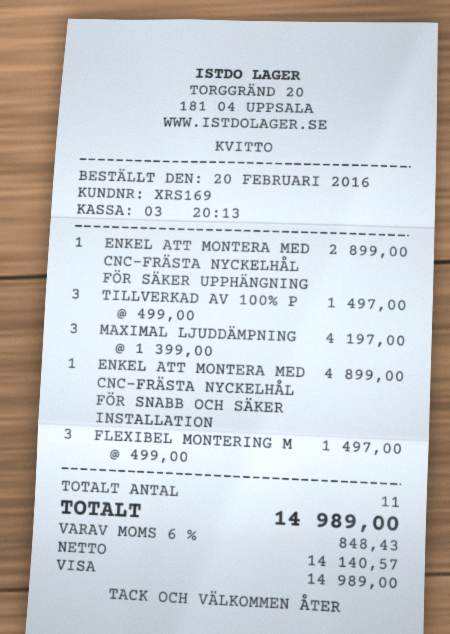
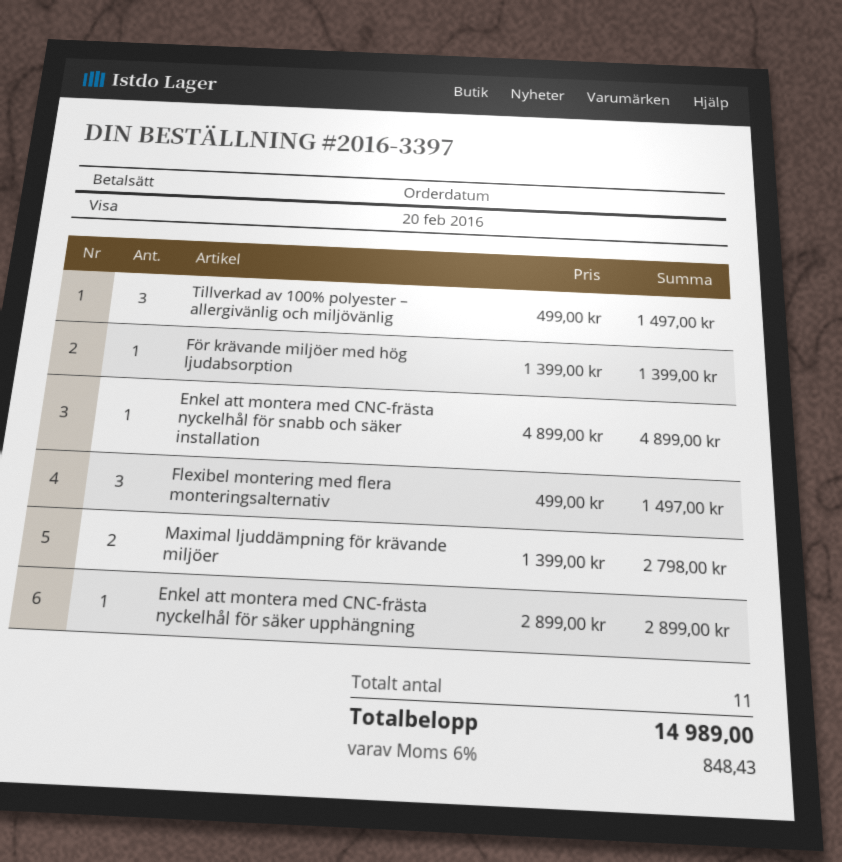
MAXIMAL LJUDDÄMPNING: 3 x 1399.00 = 4197.00 -> 2 x 1399.00 = 2798.00
För krävande miljöer med hög ljudabsorption: none -> 1 x 1399.00 = 1399.00

